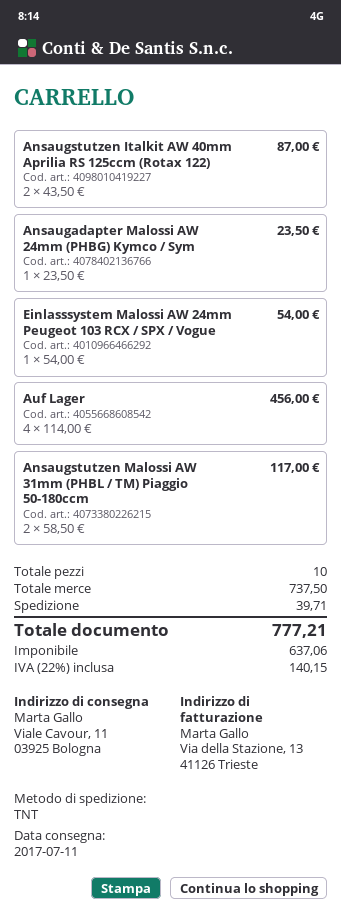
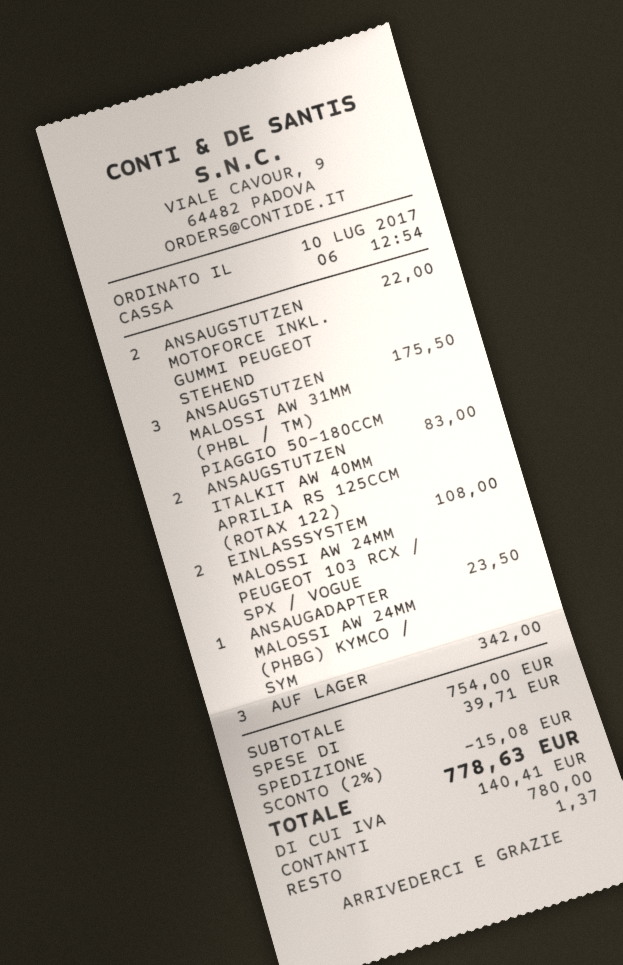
Ansaugstutzen Italkit AW 40mm Aprilia RS 125ccm (Rotax 122): 2 for 87.00 -> 2 for 83.00
Einlasssystem Malossi AW 24mm Peugeot 103 RCX / SPX / Vogue: 1 for 54.00 -> 2 for 108.00
Auf Lager: 4 for 456.00 -> 3 for 342.00
Ansaugstutzen Malossi AW 31mm (PHBL / TM) Piaggio 50-180ccm: 2 for 117.00 -> 3 for 175.50
ANSAUGSTUTZEN MOTOFORCE INKL. GUMMI PEUGEOT STEHEND: none -> 2 for 22.00
subtotal: 737.50 -> 754.00
discount: none -> 2% = 15.08
tax: 140.15 -> 140.41
total: 777.21 -> 778.63

